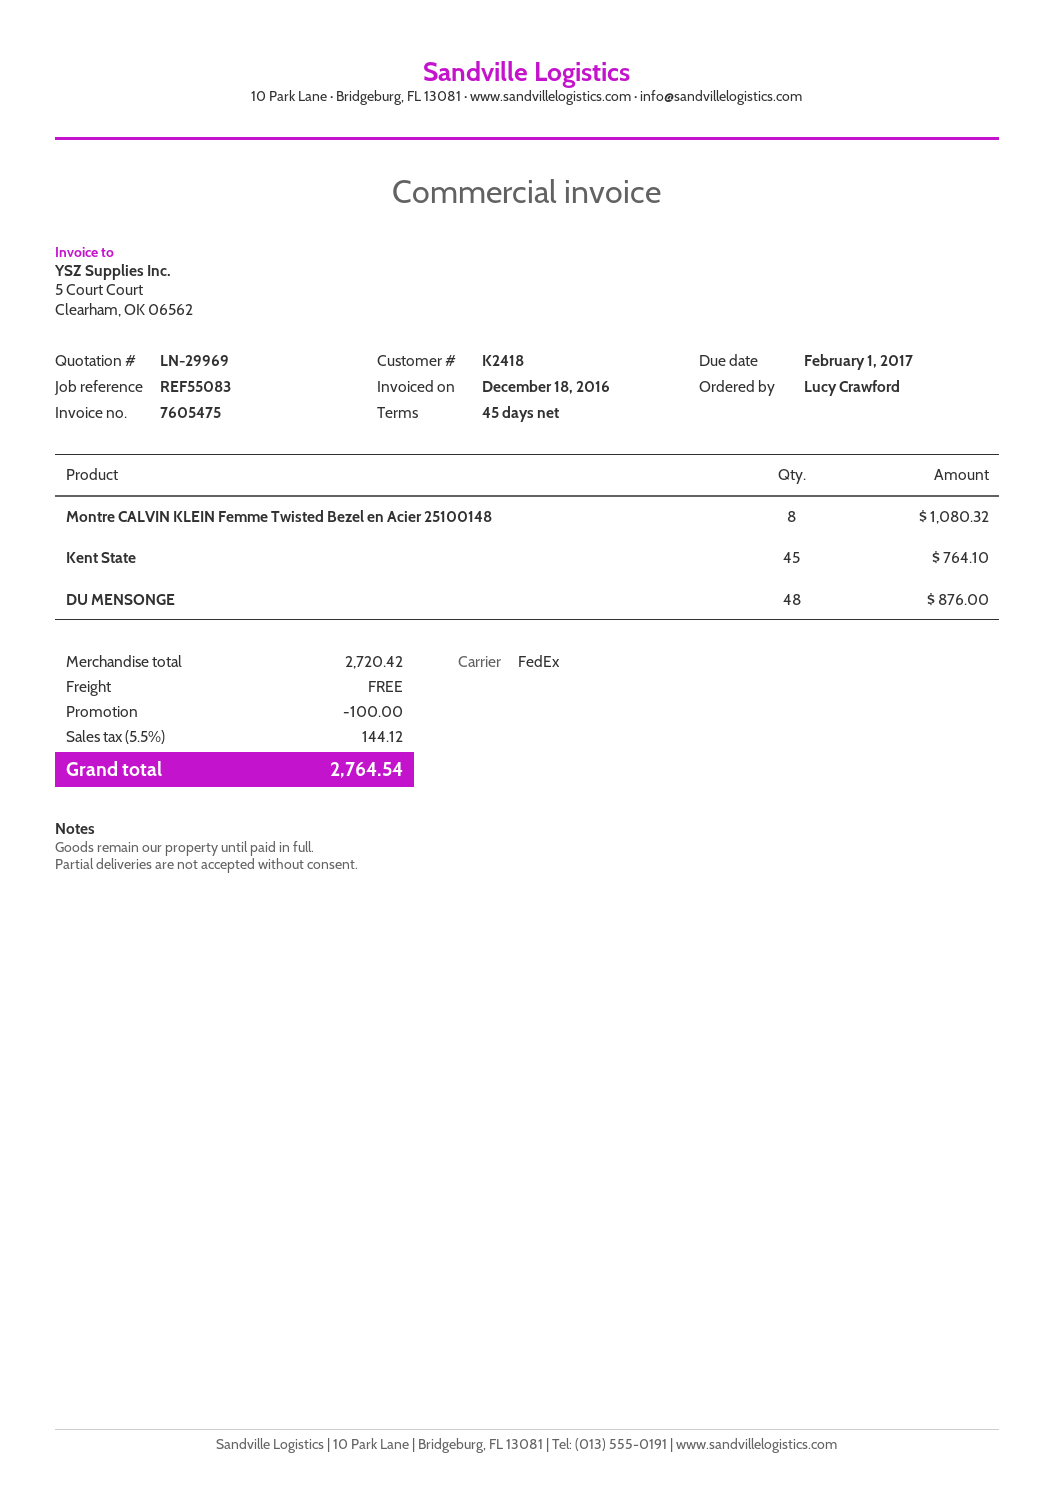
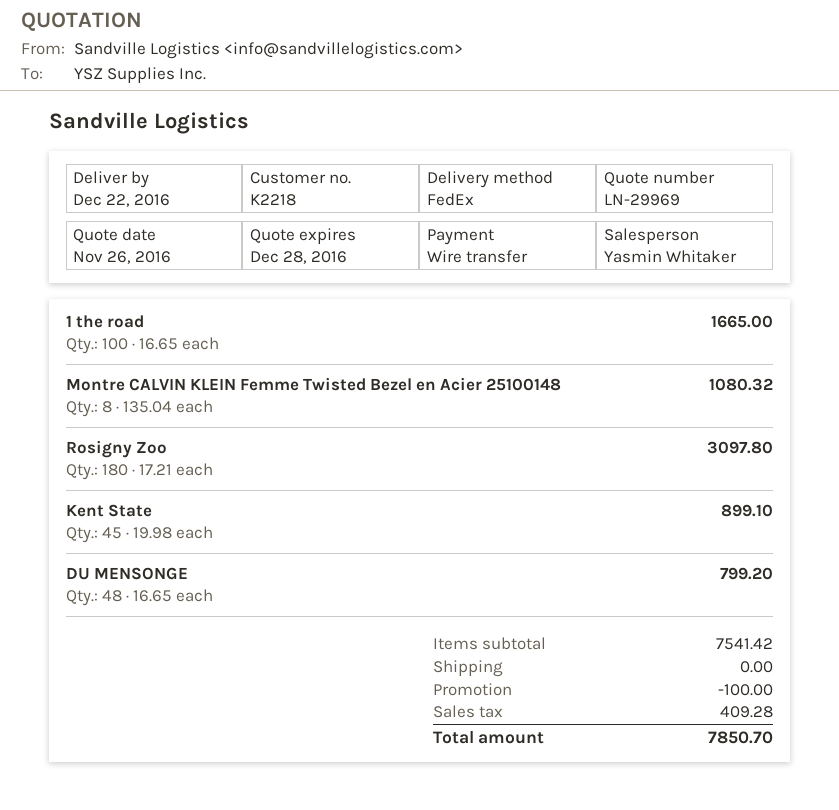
customer number: K2418 -> K2218
Kent State: 45 for 764.10 -> 45 for 899.10
DU MENSONGE: 48 for 876.00 -> 48 for 799.20
1 the road: none -> 100 for 1665.00
Rosigny Zoo: none -> 180 for 3097.80
subtotal: 2720.42 -> 7541.42
tax: 144.12 -> 409.28
total: 2764.54 -> 7850.70

